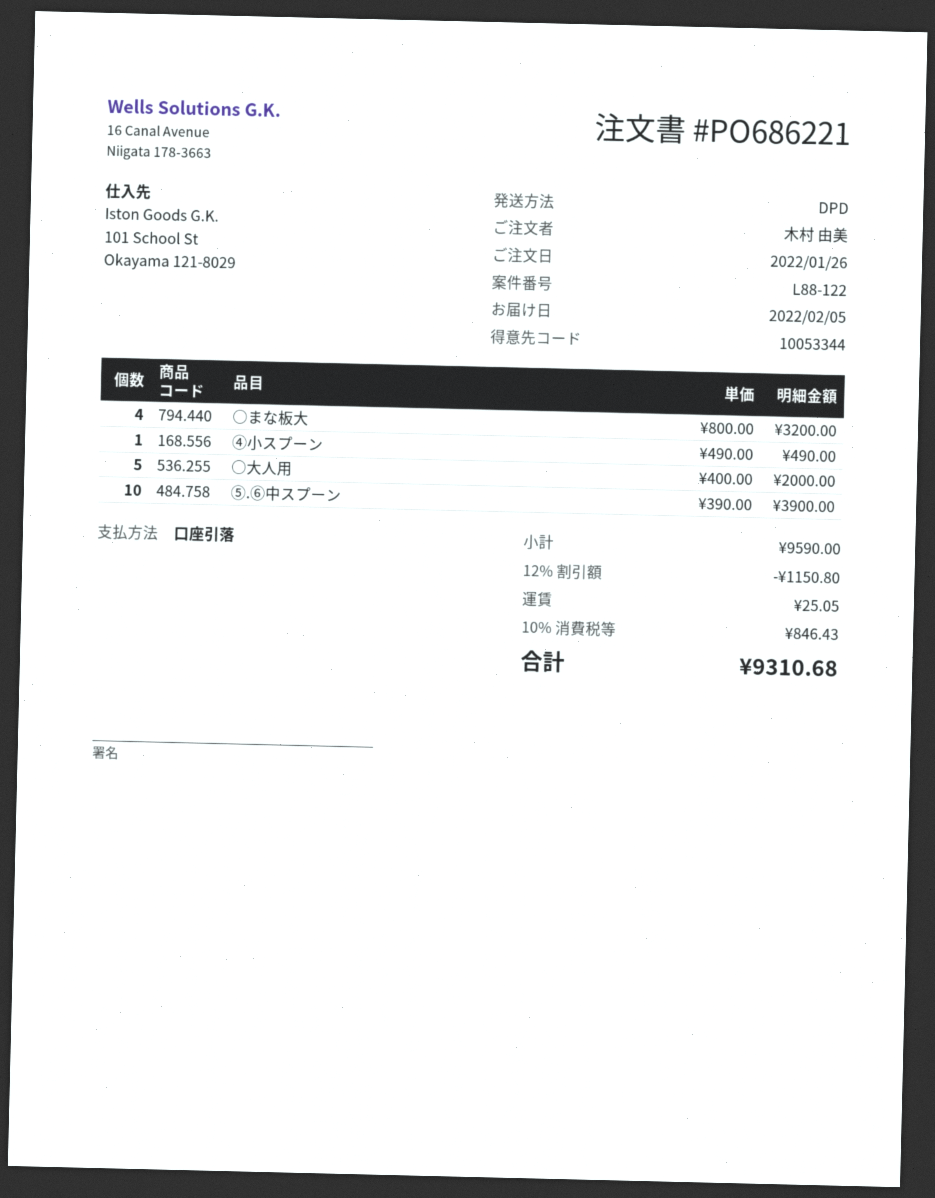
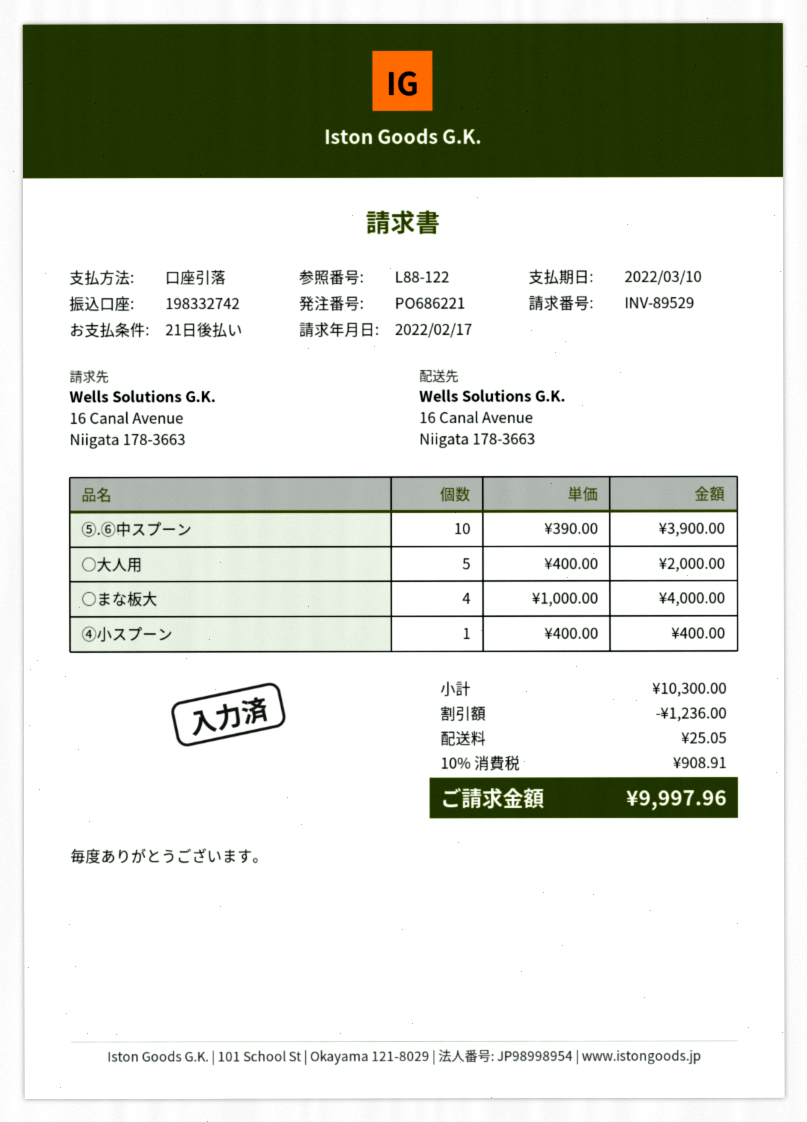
○まな板大: 4 x 800.00 = 3200.00 -> 4 x 1000.00 = 4000.00
④小スプーン: 1 x 490.00 = 490.00 -> 1 x 400.00 = 400.00
subtotal: 9590.00 -> 10300.00
discount: 1150.80 -> 1236.00
tax: 10% = 846.43 -> 10% = 908.91
total: 9310.68 -> 9997.96

